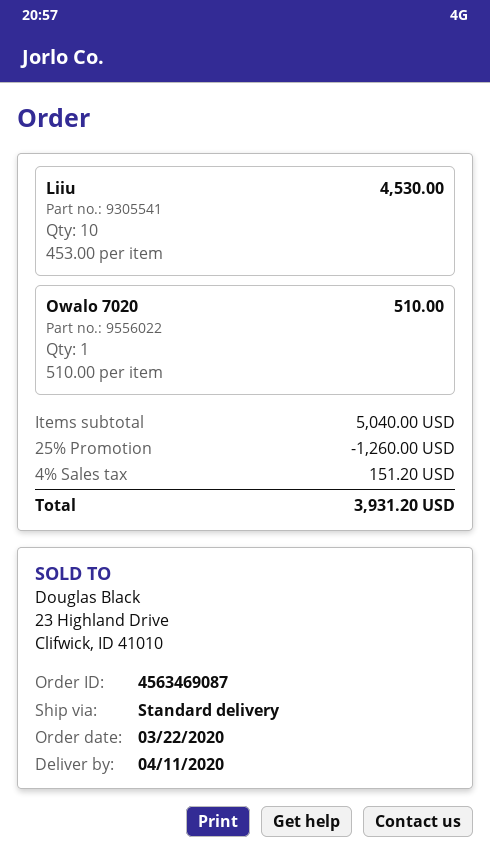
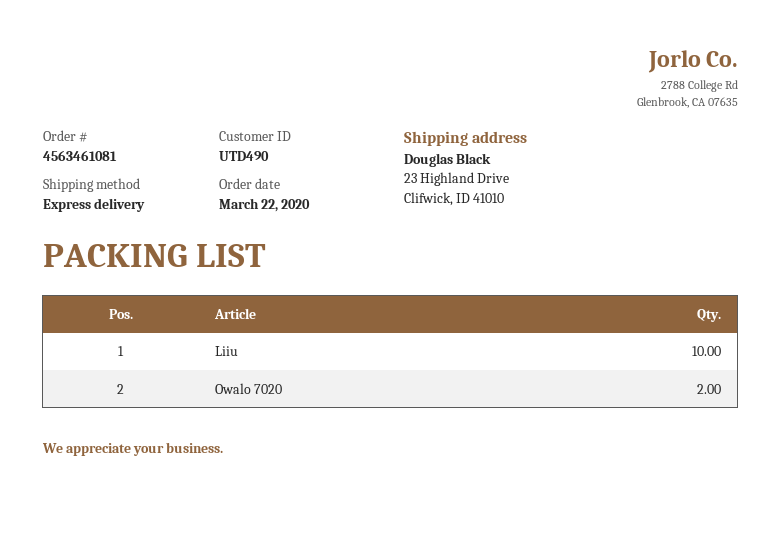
order number: 4563469087 -> 4563461081
shipping method: standard -> express
Owalo 7020: 1 -> 2

